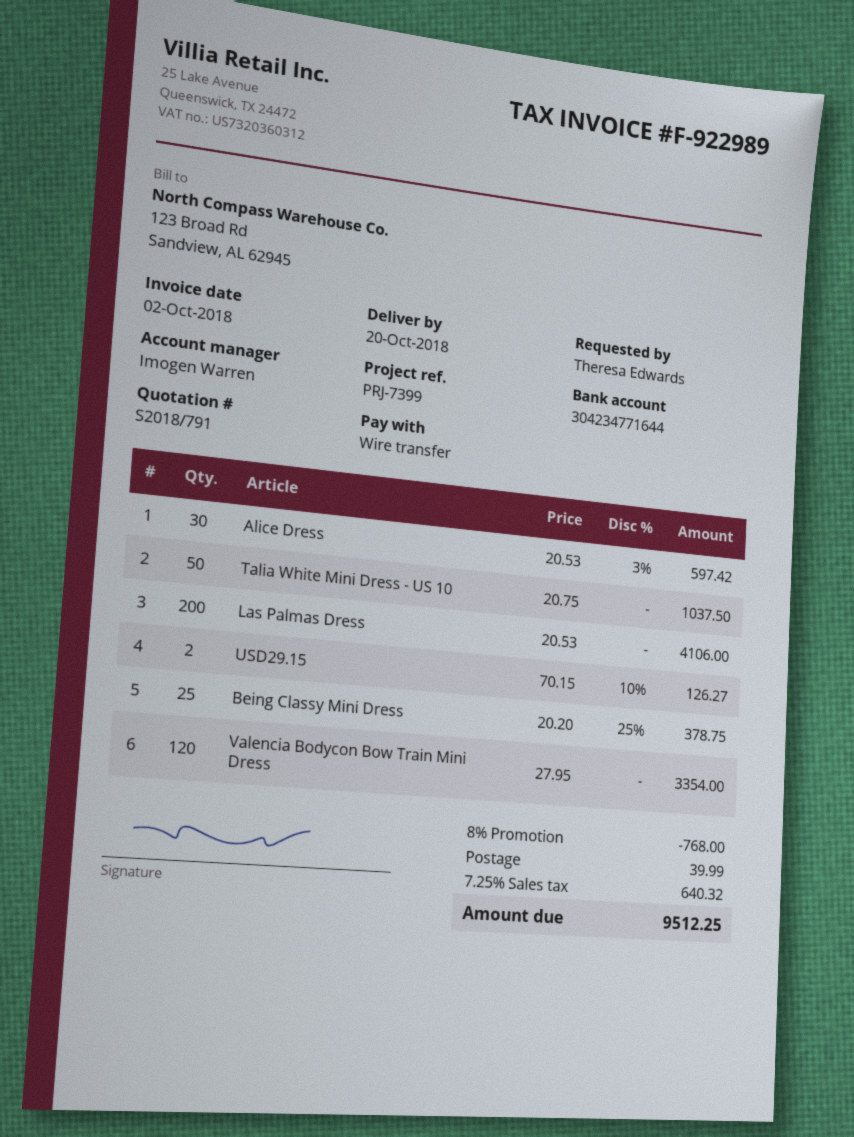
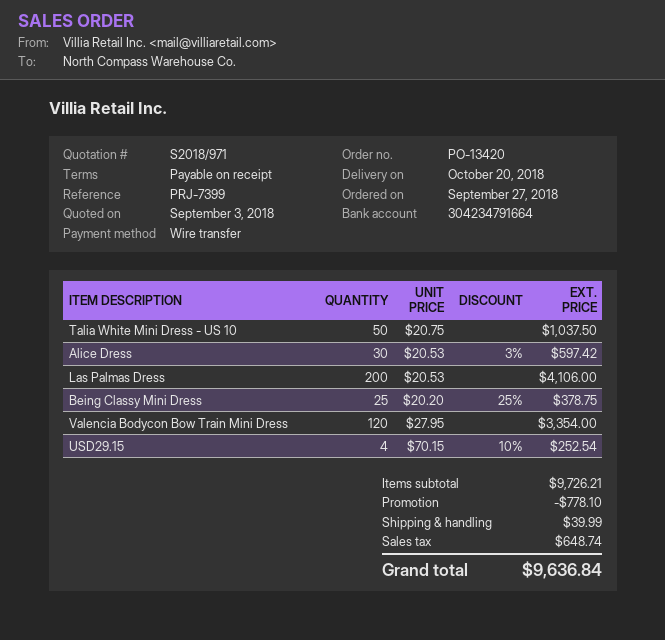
quote number: S2018/791 -> S2018/971
bank account: 304234771644 -> 304234791664
USD29.15: 2 x 70.15 - 10% = 126.27 -> 4 x 70.15 - 10% = 252.54
discount: 768.00 -> 778.10
tax: 640.32 -> 648.74
total: 9512.25 -> 9636.84

